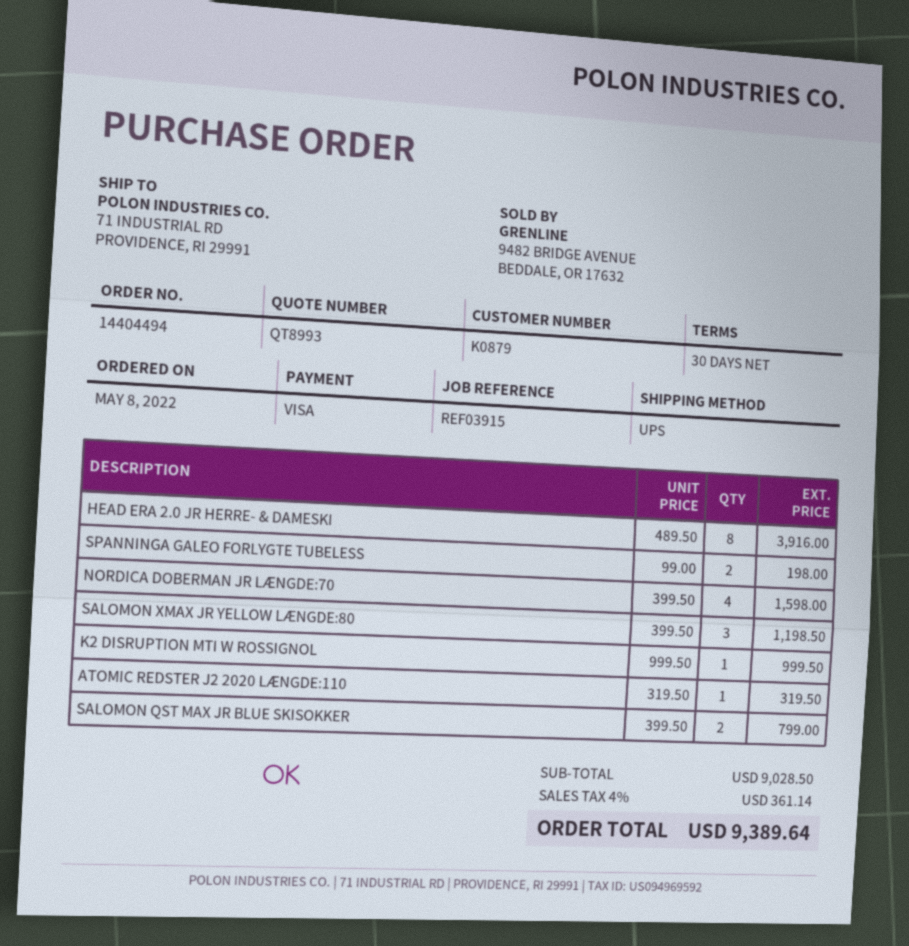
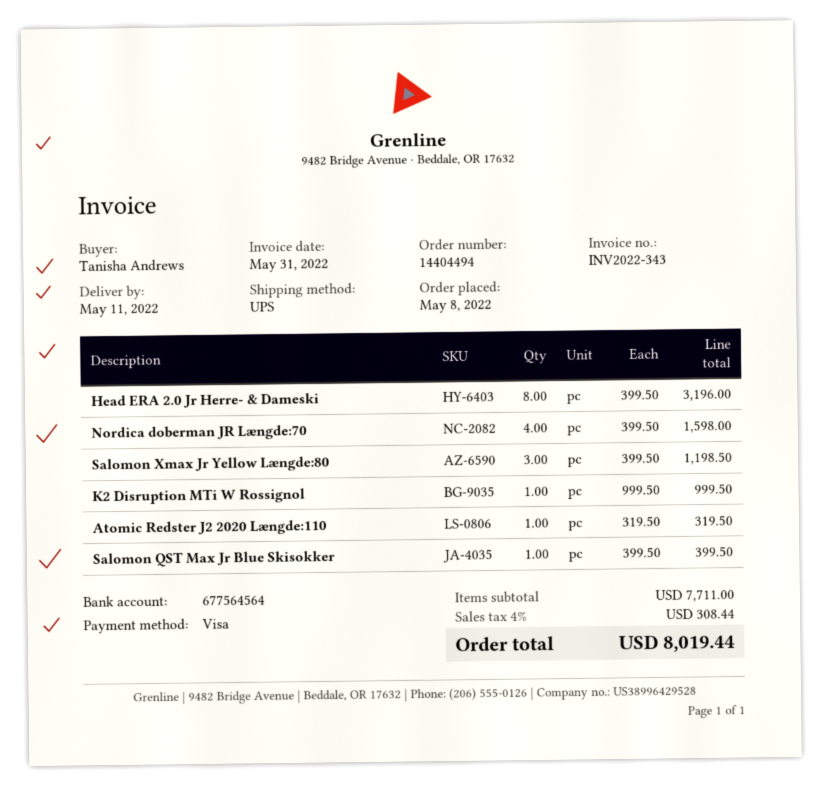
HEAD ERA 2.0 JR HERRE- & DAMESKI: 8 x 489.50 = 3916.00 -> 8 x 399.50 = 3196.00
SPANNINGA GALEO FORLYGTE TUBELESS: 2 x 99.00 = 198.00 -> none
SALOMON QST MAX JR BLUE SKISOKKER: 2 x 399.50 = 799.00 -> 1 x 399.50 = 399.50
subtotal: 9028.50 -> 7711.00
tax: 4% = 361.14 -> 4% = 308.44
total: 9389.64 -> 8019.44

